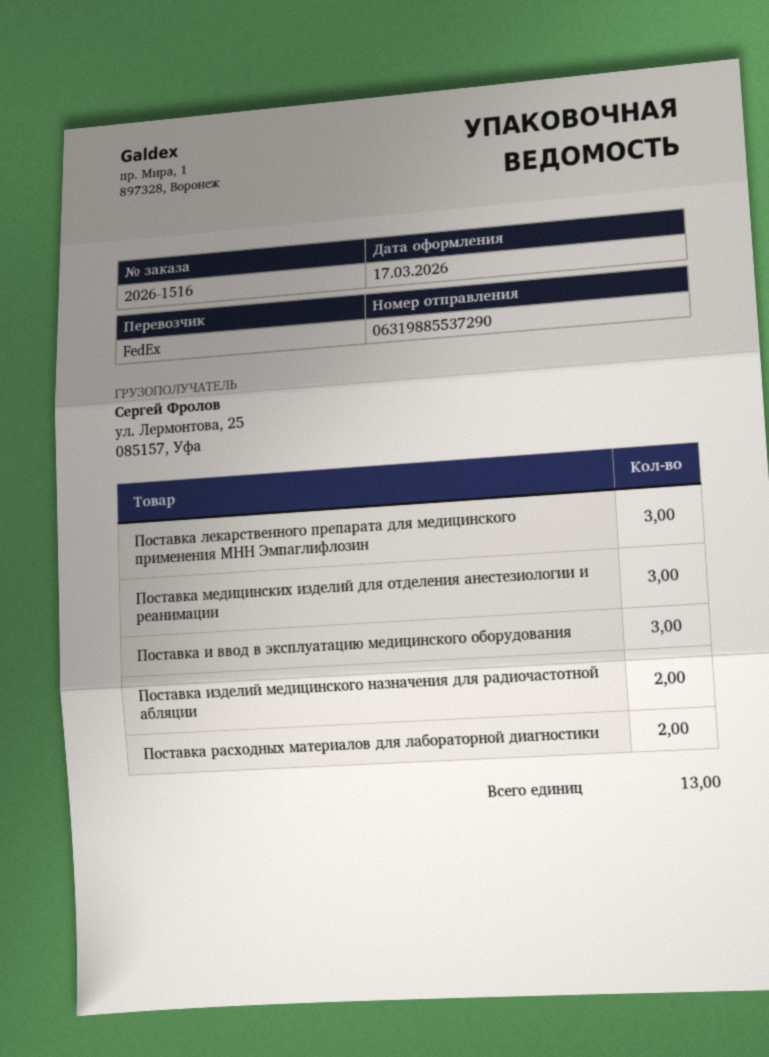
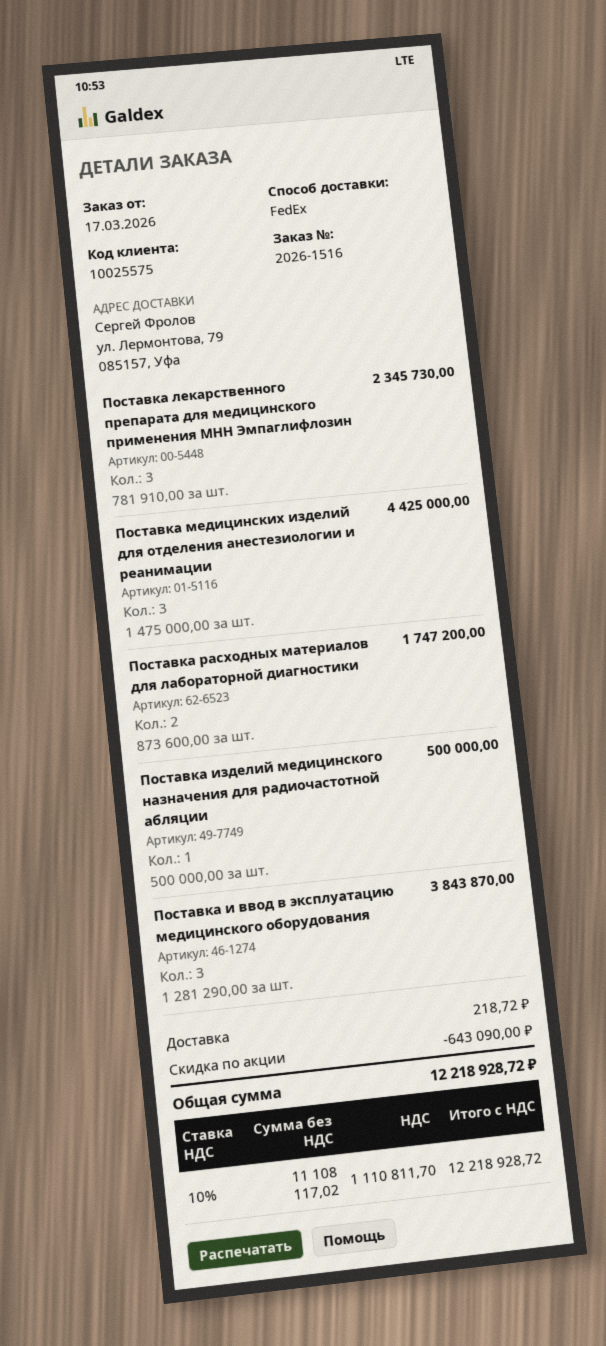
ship to: ул. Лермонтова, 25, 085157, Уфа -> ул. Лермонтова, 79, 085157, Уфа
Поставка изделий медицинского назначения для радиочастотной абляции: 2 -> 1

